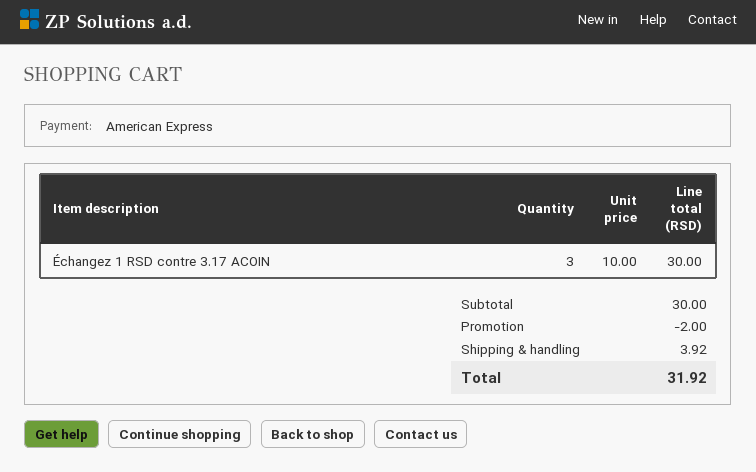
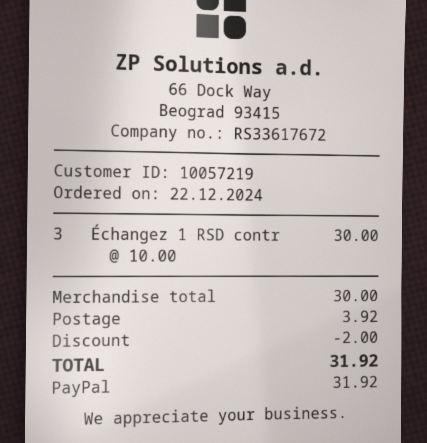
payment method: American Express -> PayPal

